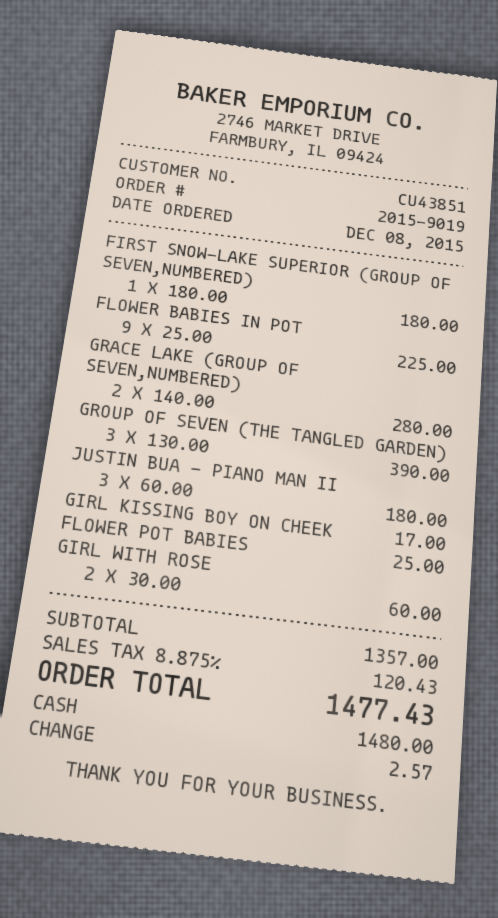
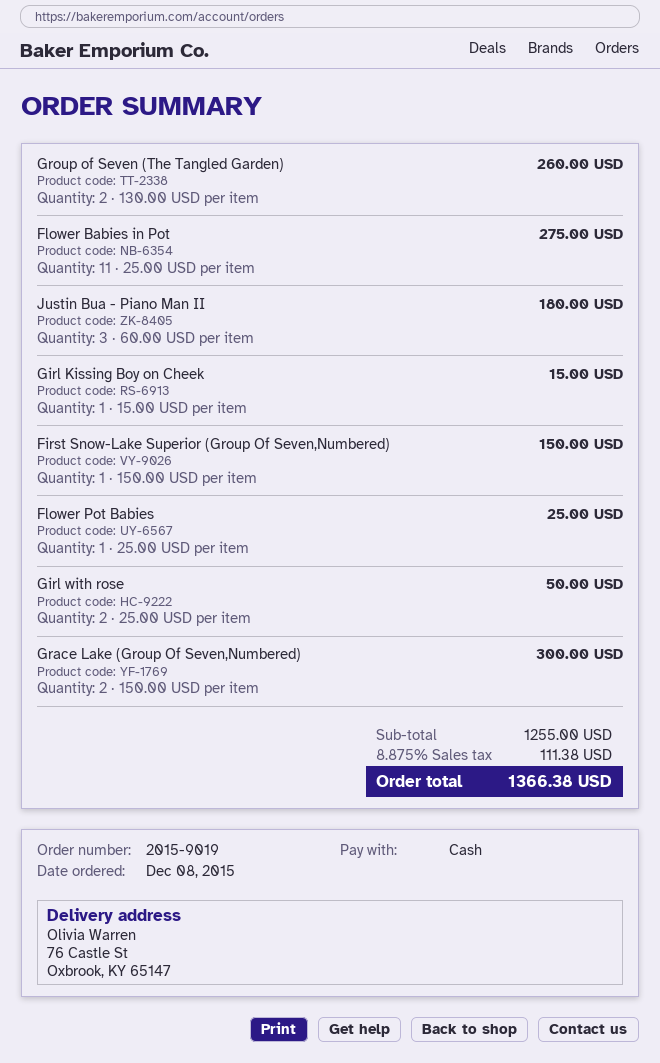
FIRST SNOW-LAKE SUPERIOR (GROUP OF SEVEN,NUMBERED): 1 x 180.00 = 180.00 -> 1 x 150.00 = 150.00
FLOWER BABIES IN POT: 9 x 25.00 = 225.00 -> 11 x 25.00 = 275.00
GRACE LAKE (GROUP OF SEVEN,NUMBERED): 2 x 140.00 = 280.00 -> 2 x 150.00 = 300.00
GROUP OF SEVEN (THE TANGLED GARDEN): 3 x 130.00 = 390.00 -> 2 x 130.00 = 260.00
GIRL KISSING BOY ON CHEEK: 1 x 17.00 = 17.00 -> 1 x 15.00 = 15.00
GIRL WITH ROSE: 2 x 30.00 = 60.00 -> 2 x 25.00 = 50.00
subtotal: 1357.00 -> 1255.00
tax: 8.875% = 120.43 -> 8.875% = 111.38
total: 1477.43 -> 1366.38

